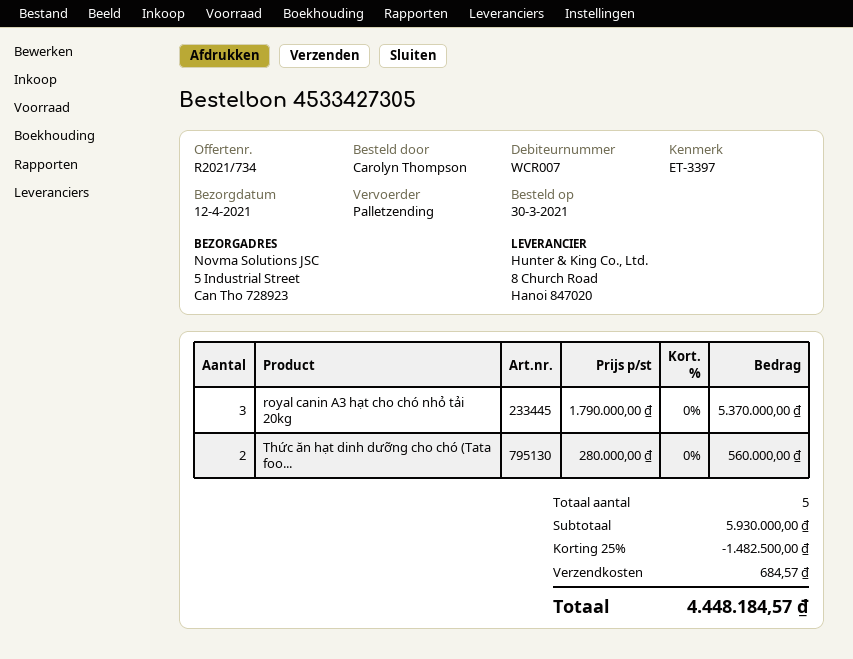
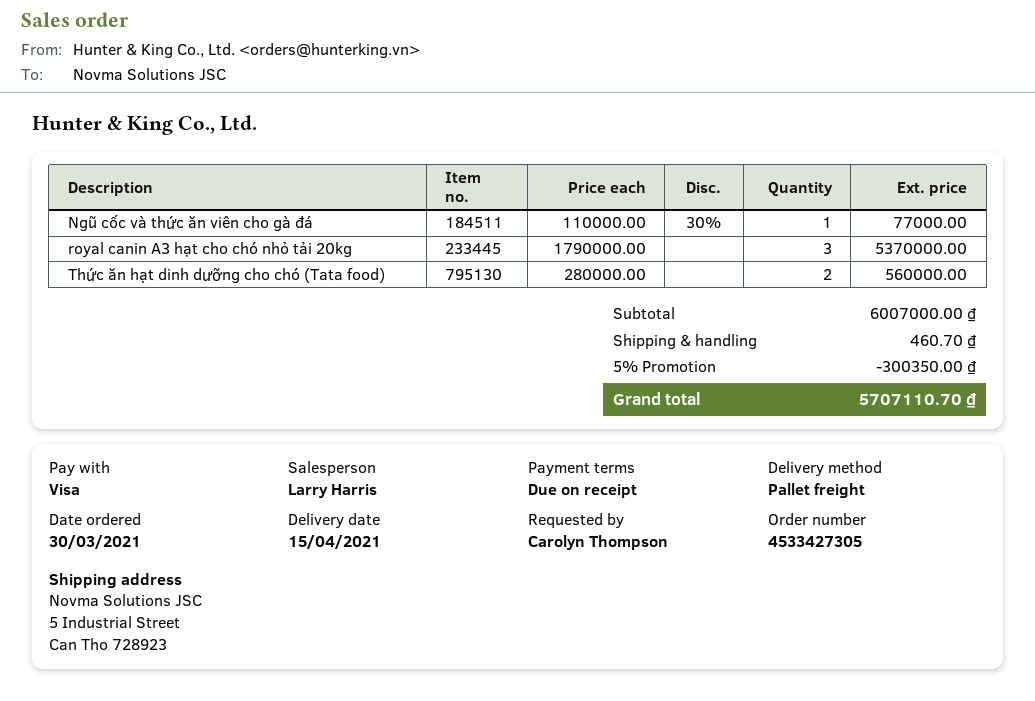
delivery date: 2021-04-12 -> 2021-04-15
Ngũ cốc và thức ăn viên cho gà đá: none -> 1 x 110000.00 - 30% = 77000.00
subtotal: 5930000.00 -> 6007000.00
discount: 25% = 1482500.00 -> 5% = 300350.00
shipping: 684.57 -> 460.70
total: 4448184.57 -> 5707110.70

